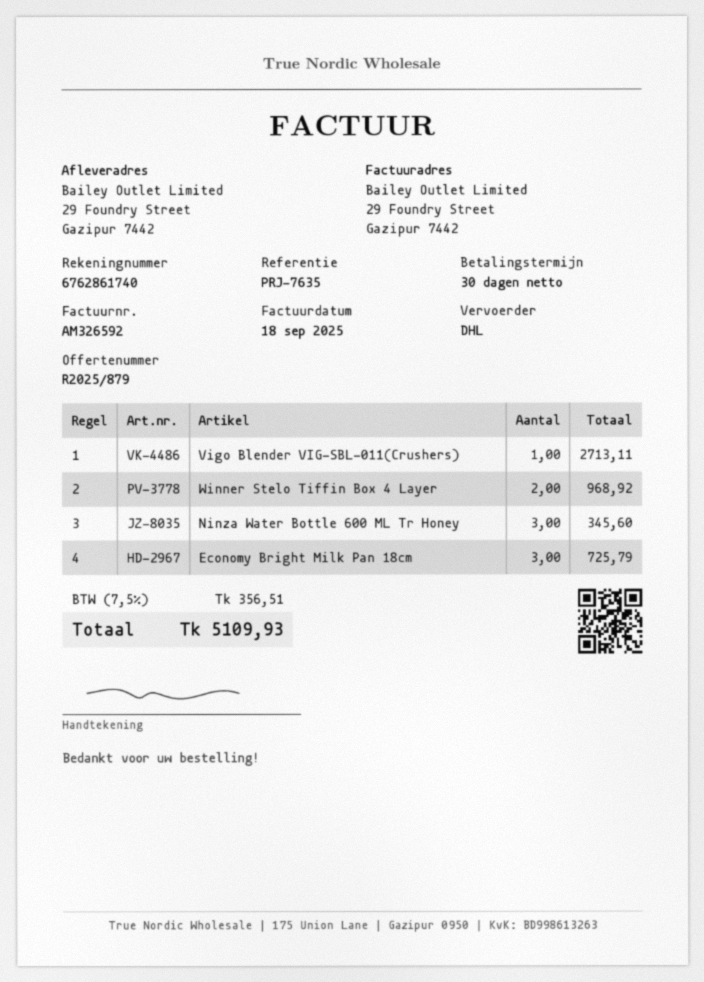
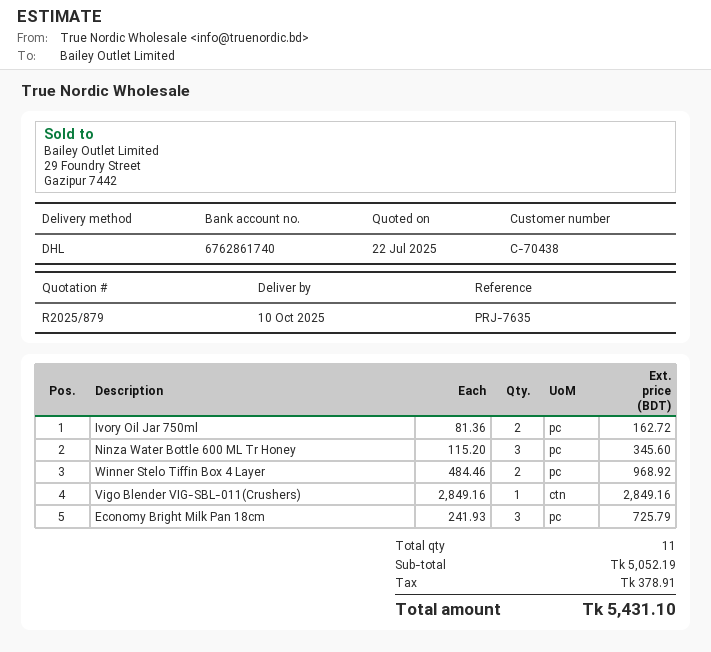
Vigo Blender VIG-SBL-011(Crushers): 1 for 2713.11 -> 1 for 2849.16
Ivory Oil Jar 750ml: none -> 2 for 162.72
tax: 356.51 -> 378.91
total: 5109.93 -> 5431.10

